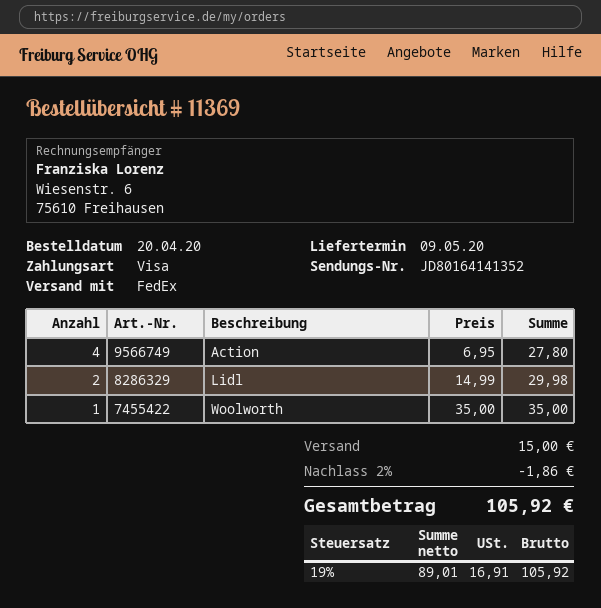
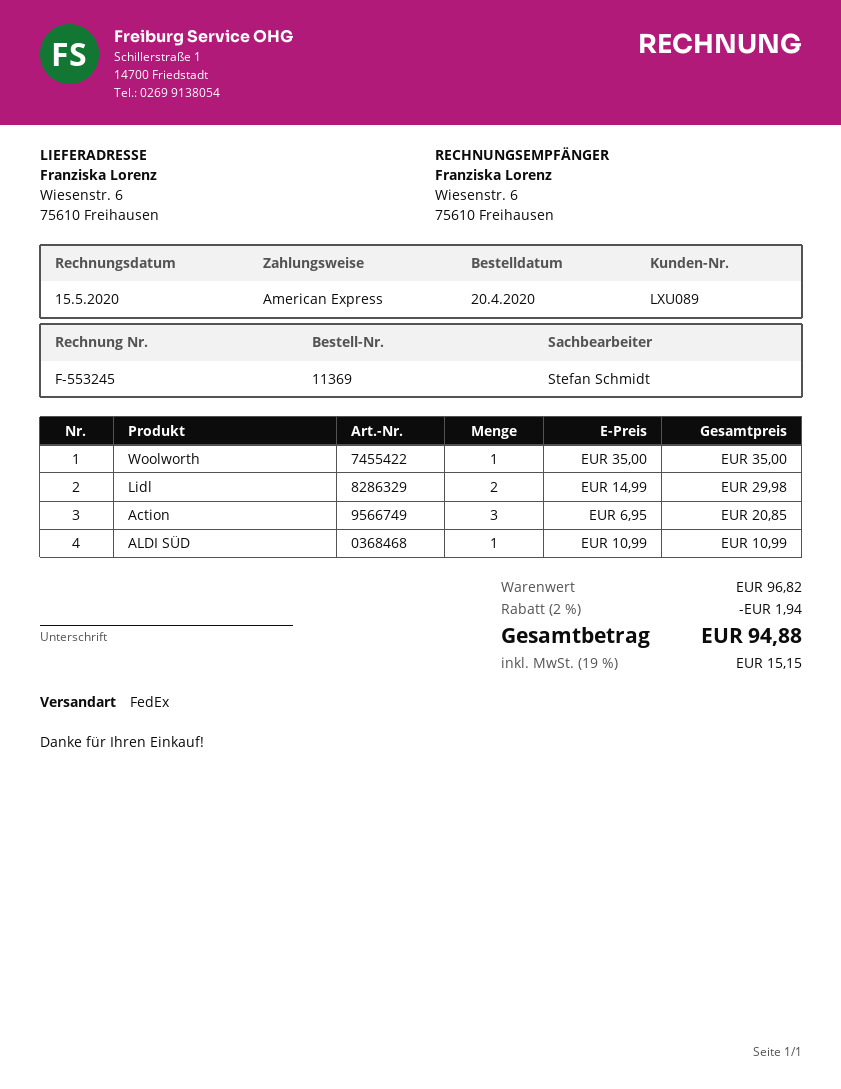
payment method: Visa -> American Express
Action: 4 x 6.95 = 27.80 -> 3 x 6.95 = 20.85
ALDI SÜD: none -> 1 x 10.99 = 10.99
discount: 2% = 1.86 -> 2% = 1.94
shipping: 15.00 -> none
tax: 19% = 16.91 -> 19% = 15.15
total: 105.92 -> 94.88

